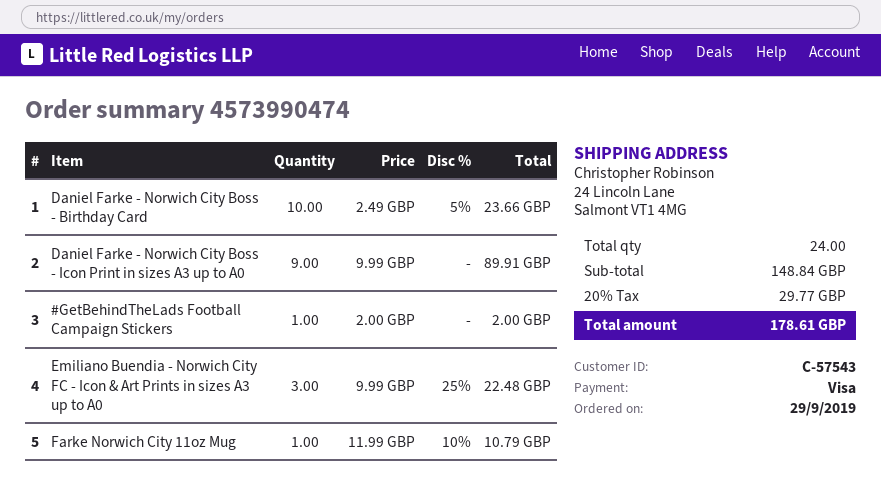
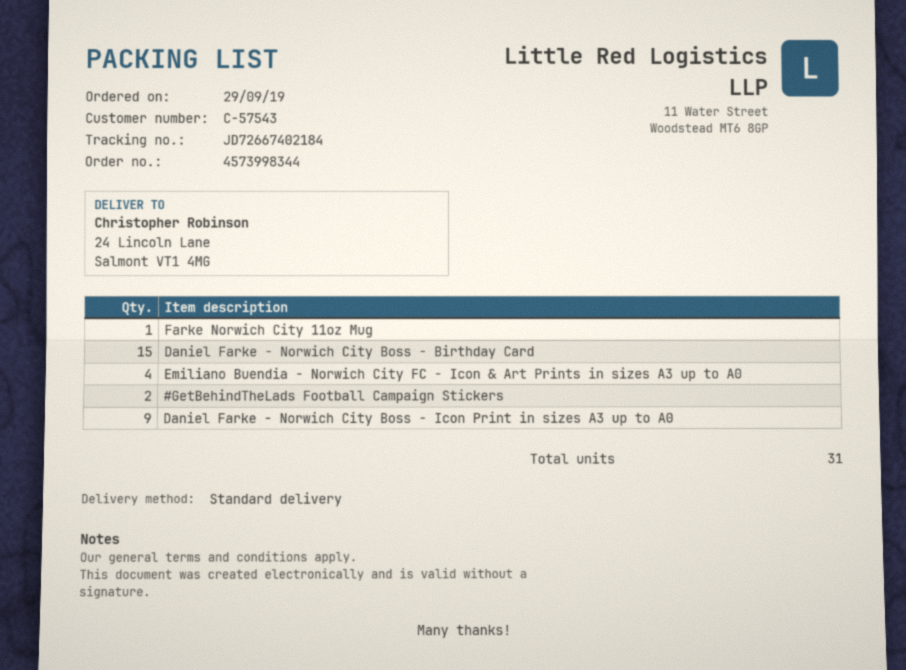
order number: 4573990474 -> 4573998344
Daniel Farke - Norwich City Boss - Birthday Card: 10 -> 15
#GetBehindTheLads Football Campaign Stickers: 1 -> 2
Emiliano Buendia - Norwich City FC - Icon & Art Prints in sizes A3 up to A0: 3 -> 4
total quantity: 24 -> 31

